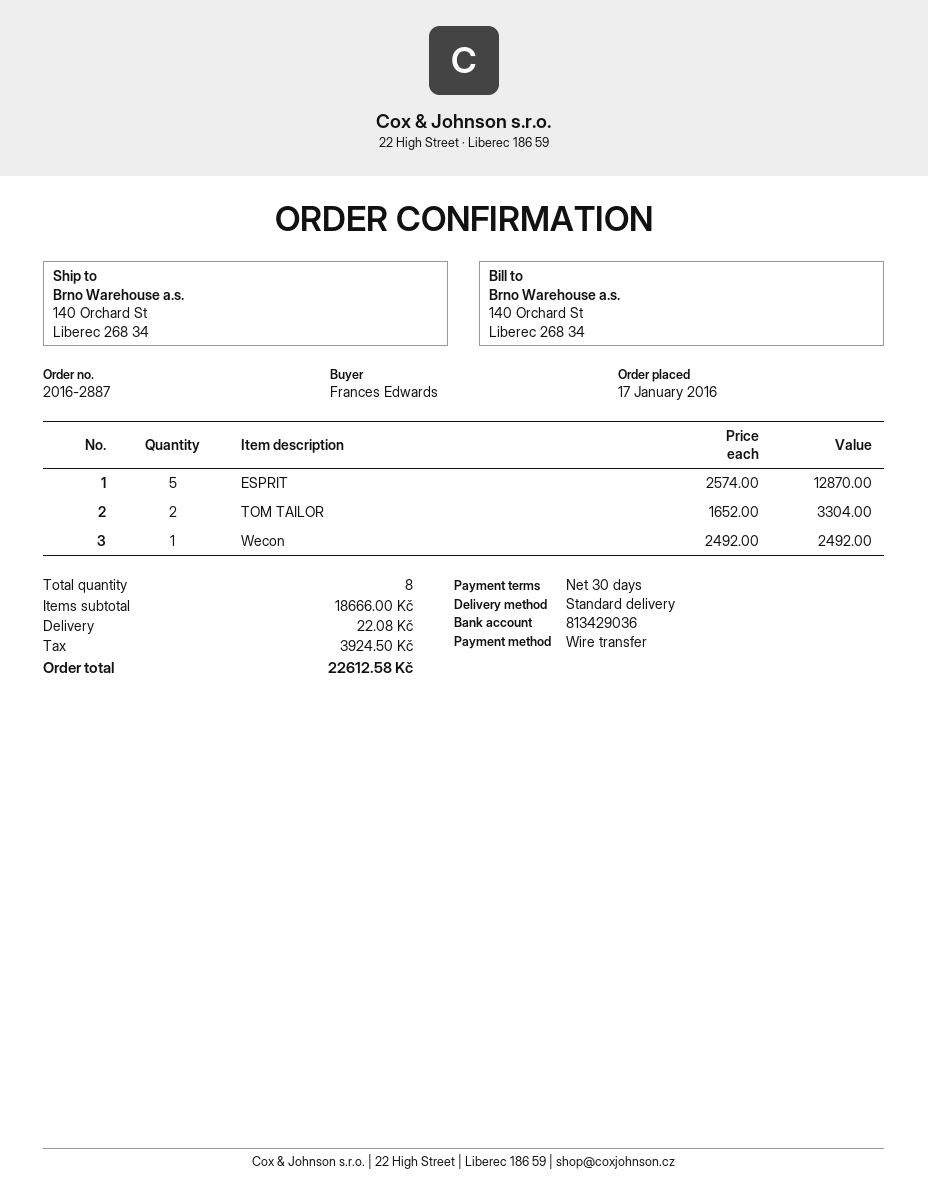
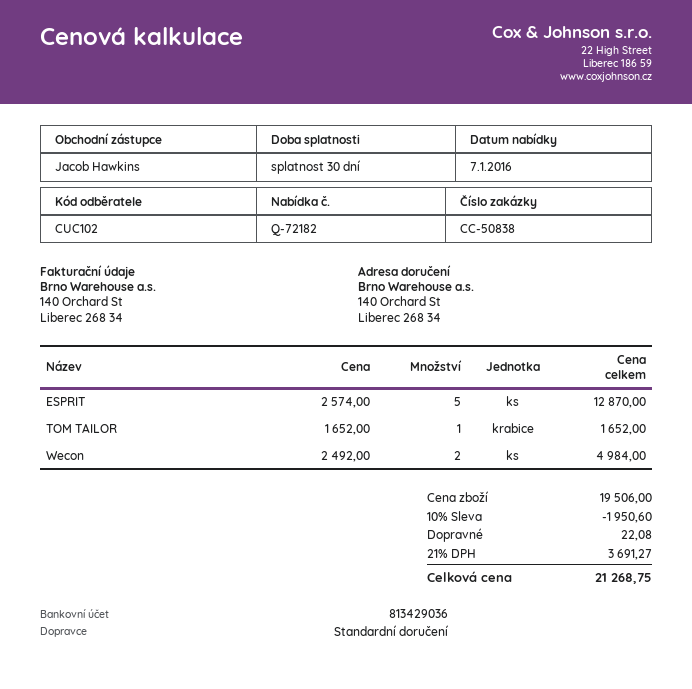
TOM TAILOR: 2 x 1652.00 = 3304.00 -> 1 x 1652.00 = 1652.00
Wecon: 1 x 2492.00 = 2492.00 -> 2 x 2492.00 = 4984.00
subtotal: 18666.00 -> 19506.00
discount: none -> 10% = 1950.60
tax: 3924.50 -> 3691.27
total: 22612.58 -> 21268.75

